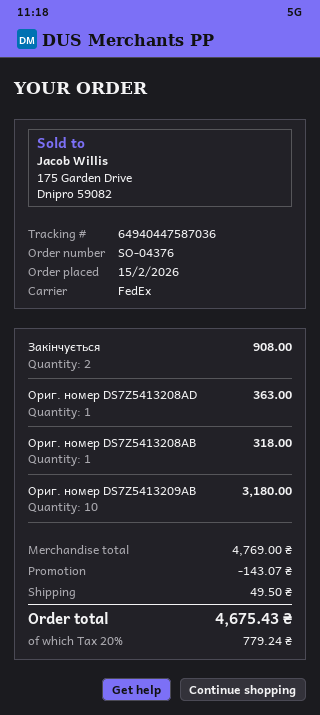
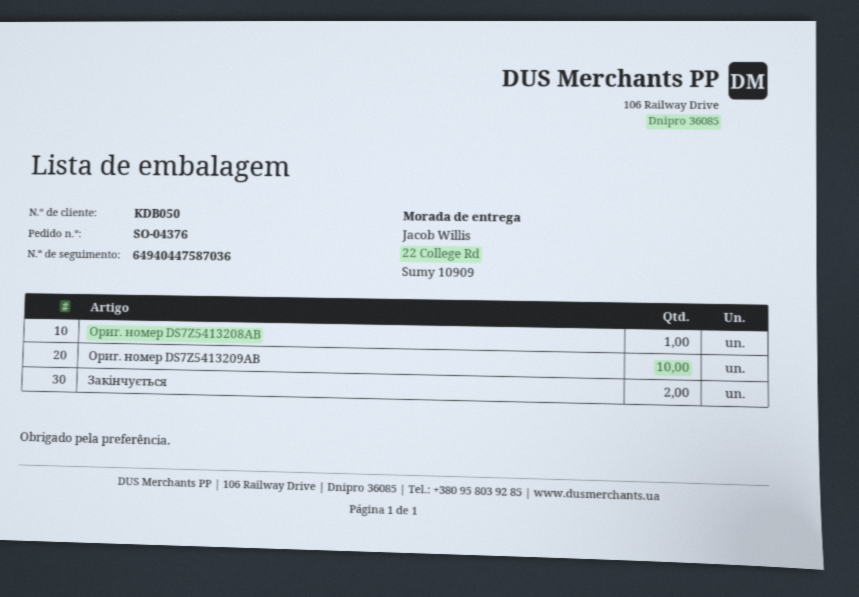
Ориг. номер DS7Z5413208AD: 1 -> none

